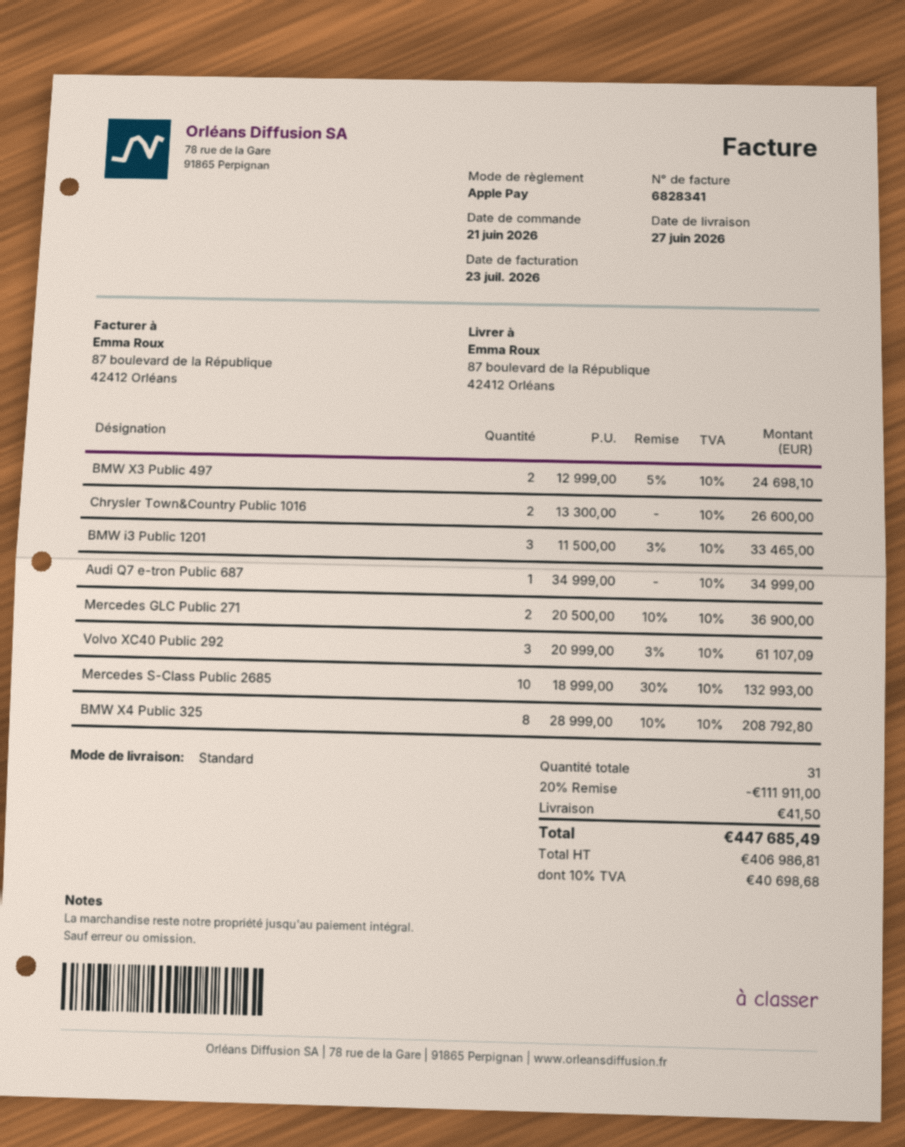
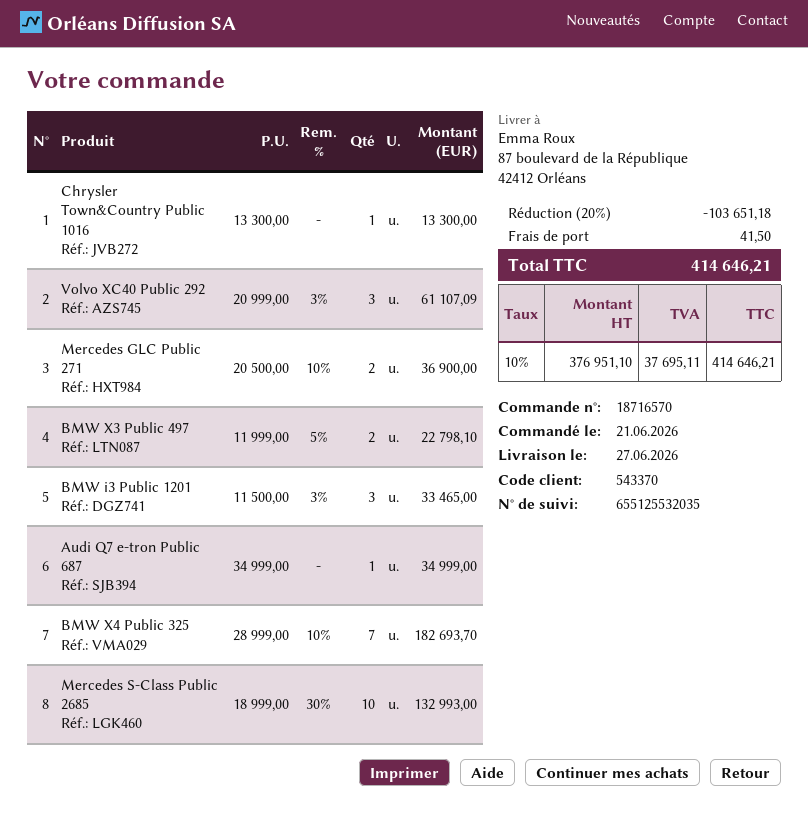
BMW X3 Public 497: 2 x 12999.00 - 5% = 24698.10 -> 2 x 11999.00 - 5% = 22798.10
Chrysler Town&Country Public 1016: 2 x 13300.00 = 26600.00 -> 1 x 13300.00 = 13300.00
BMW X4 Public 325: 8 x 28999.00 - 10% = 208792.80 -> 7 x 28999.00 - 10% = 182693.70
discount: 20% = 111911.00 -> 20% = 103651.18
net: 406986.81 -> 376951.10
tax: 10% = 40698.68 -> 10% = 37695.11
total: 447685.49 -> 414646.21

